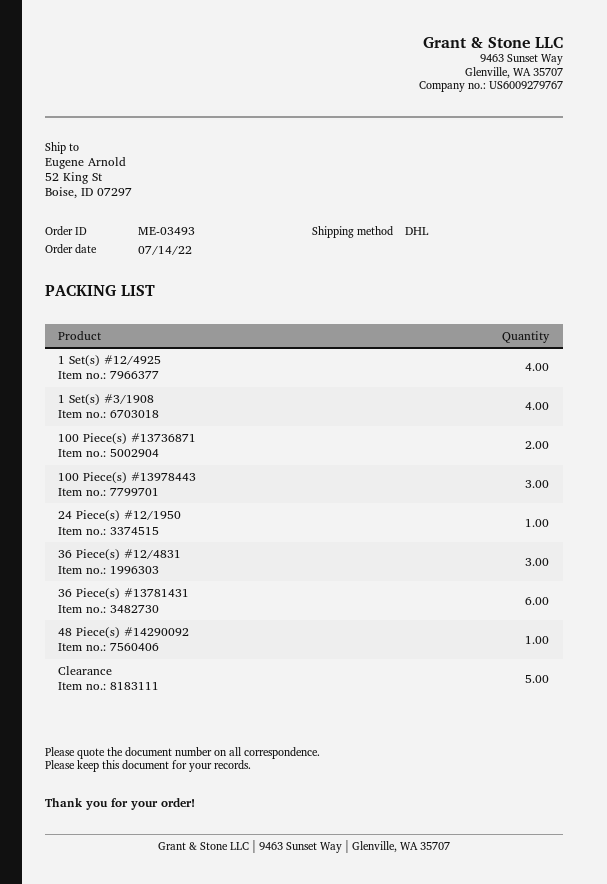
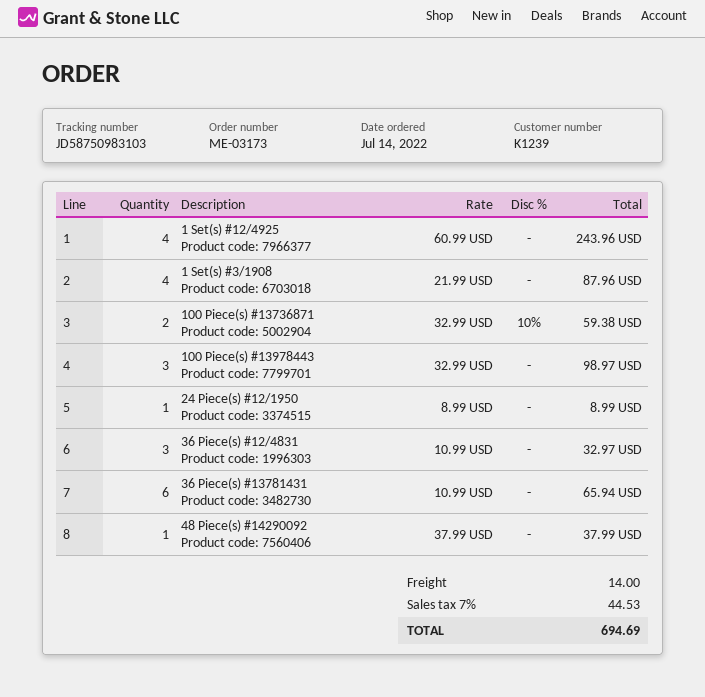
order number: ME-03493 -> ME-03173
Clearance: 5 -> none

